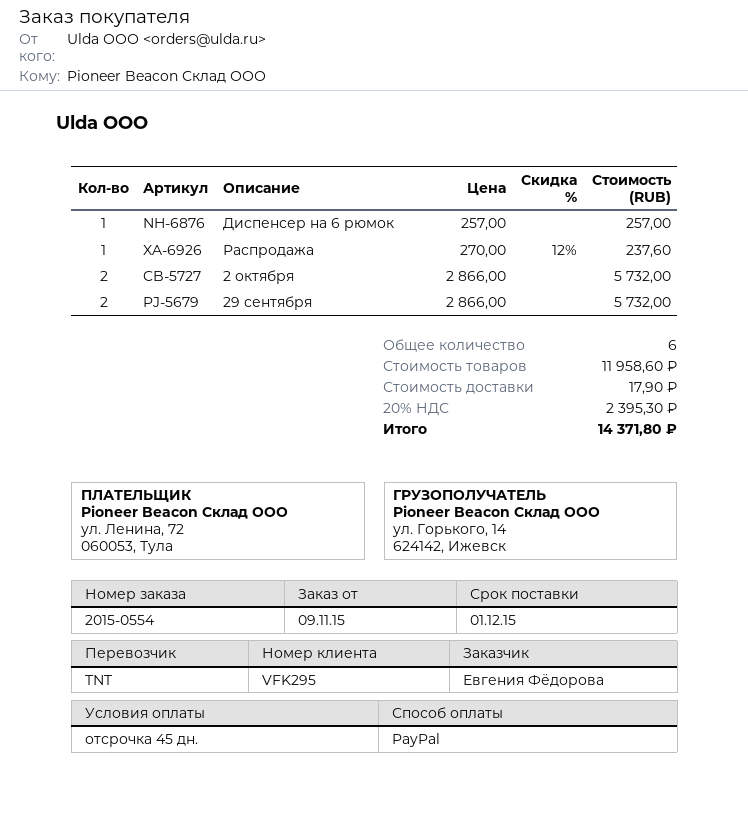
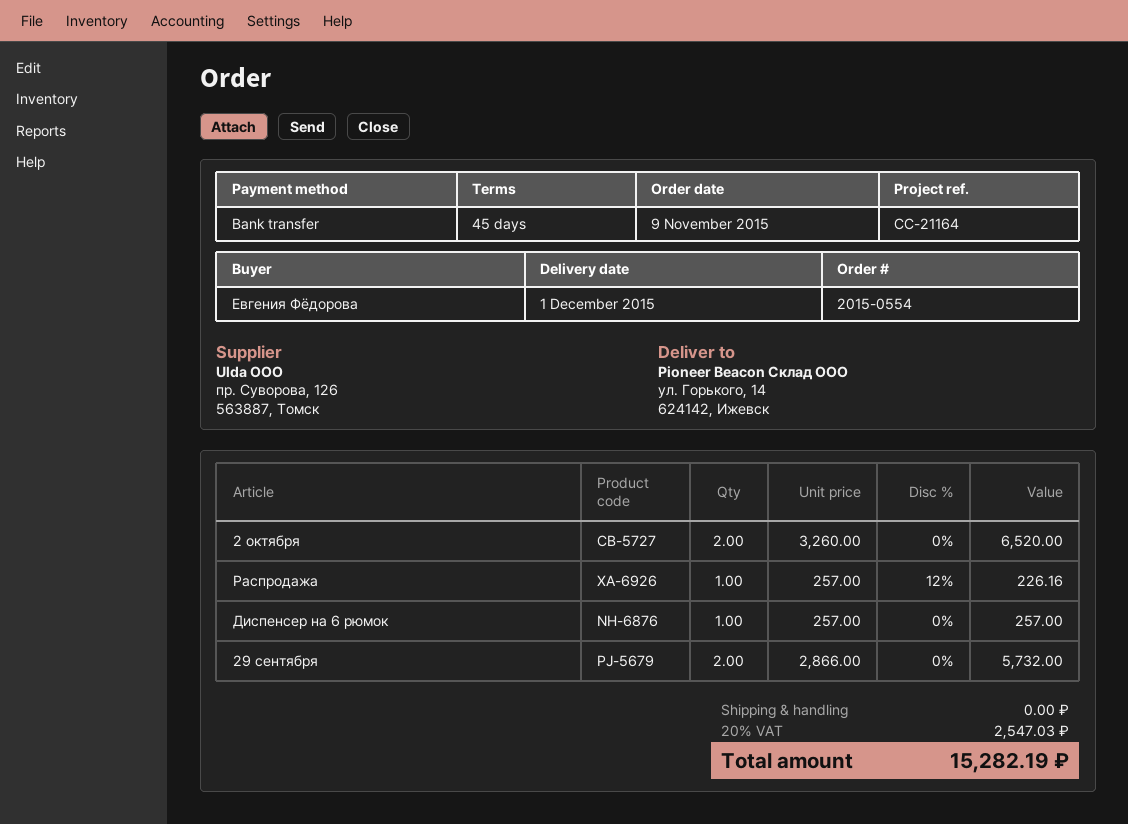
payment method: PayPal -> bank transfer
Распродажа: 1 x 270.00 - 12% = 237.60 -> 1 x 257.00 - 12% = 226.16
2 октября: 2 x 2866.00 = 5732.00 -> 2 x 3260.00 = 6520.00
shipping: 17.90 -> 0.00
tax: 20% = 2395.30 -> 20% = 2547.03
total: 14371.80 -> 15282.19

